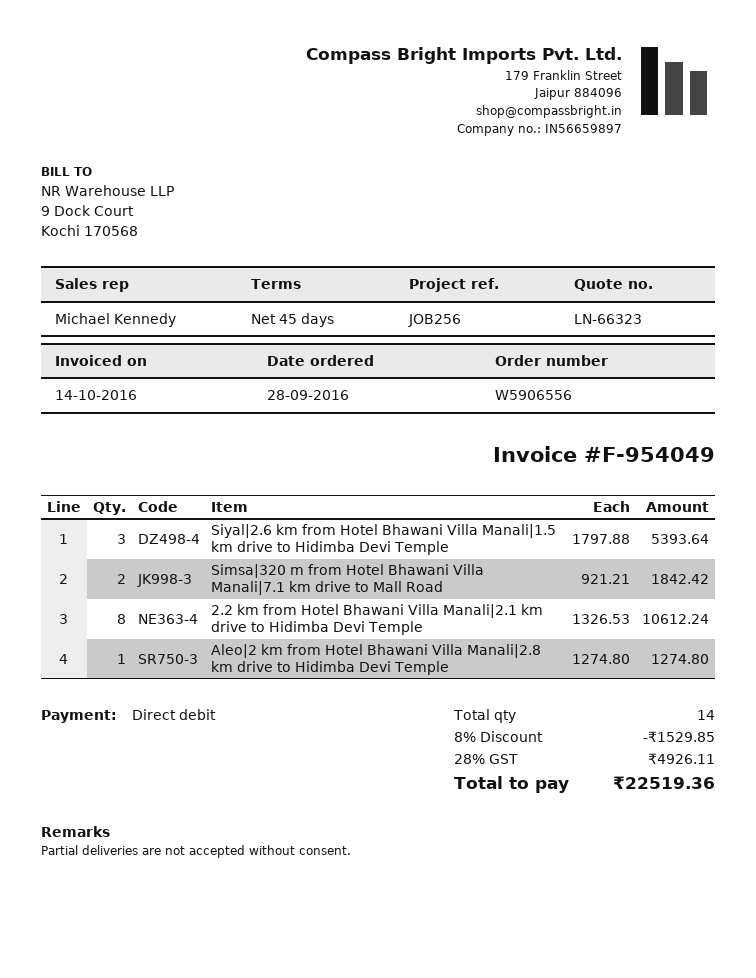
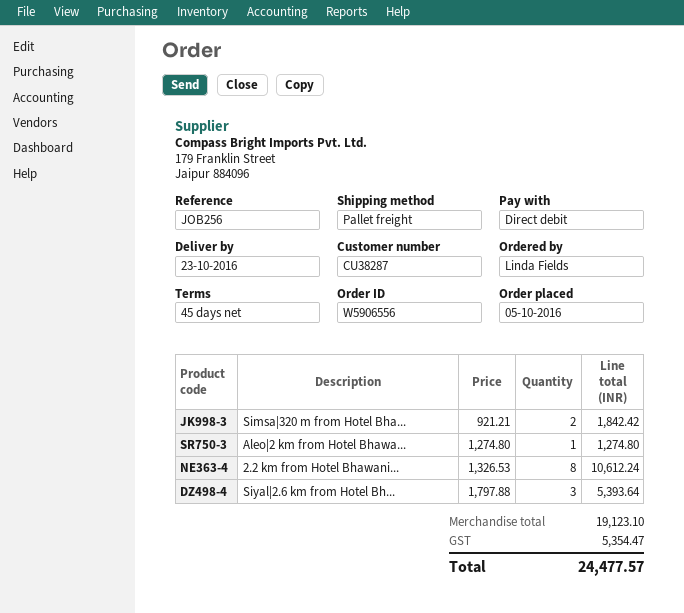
order date: 2016-09-28 -> 2016-10-05
discount: 8% = 1529.85 -> none
tax: 4926.11 -> 5354.47
total: 22519.36 -> 24477.57

